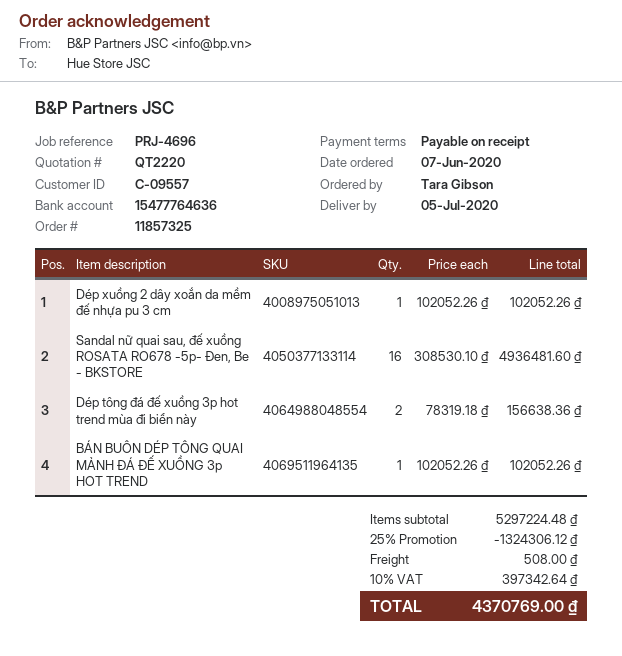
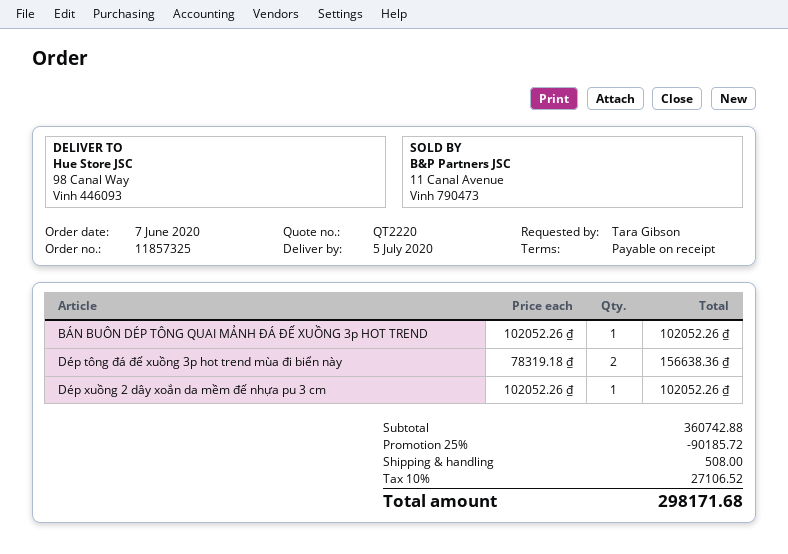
Sandal nữ quai sau, đế xuồng ROSATA RO678 -5p- Đen, Be - BKSTORE: 16 x 308530.10 = 4936481.60 -> none
subtotal: 5297224.48 -> 360742.88
discount: 25% = 1324306.12 -> 25% = 90185.72
tax: 10% = 397342.64 -> 10% = 27106.52
total: 4370769.00 -> 298171.68

